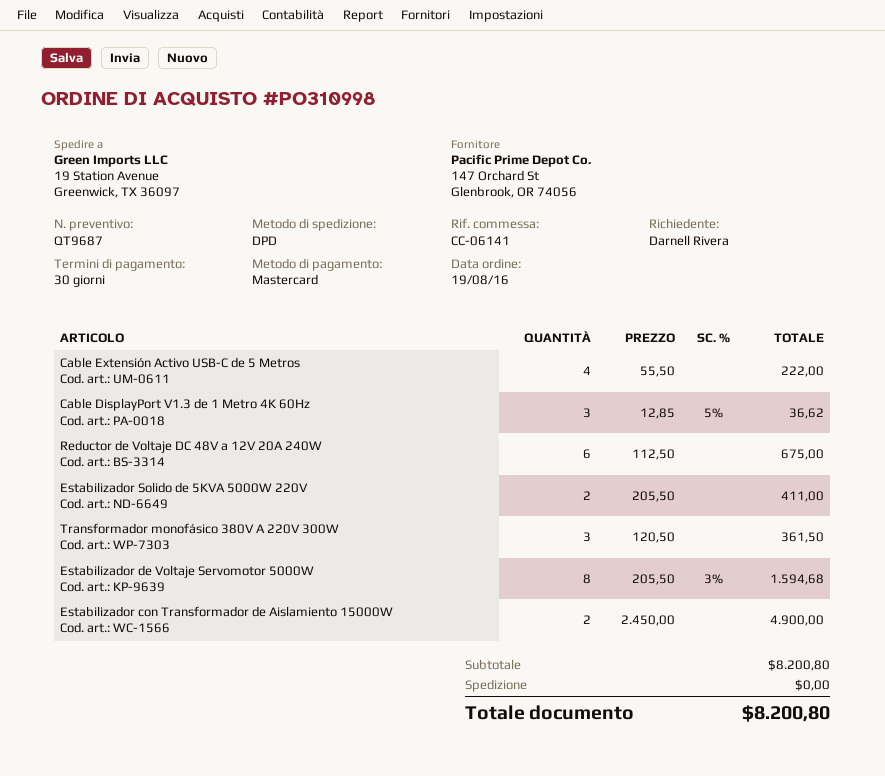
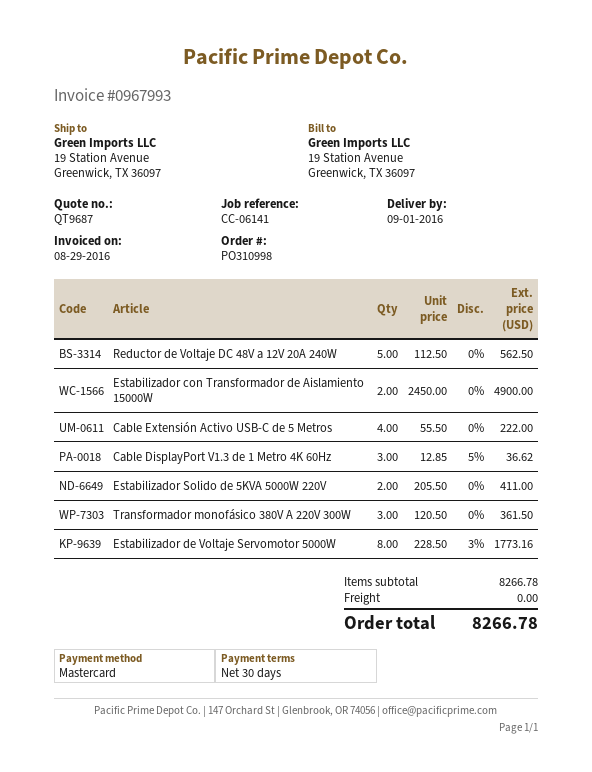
Reductor de Voltaje DC 48V a 12V 20A 240W: 6 x 112.50 = 675.00 -> 5 x 112.50 = 562.50
Estabilizador de Voltaje Servomotor 5000W: 8 x 205.50 - 3% = 1594.68 -> 8 x 228.50 - 3% = 1773.16
subtotal: 8200.80 -> 8266.78
total: 8200.80 -> 8266.78

